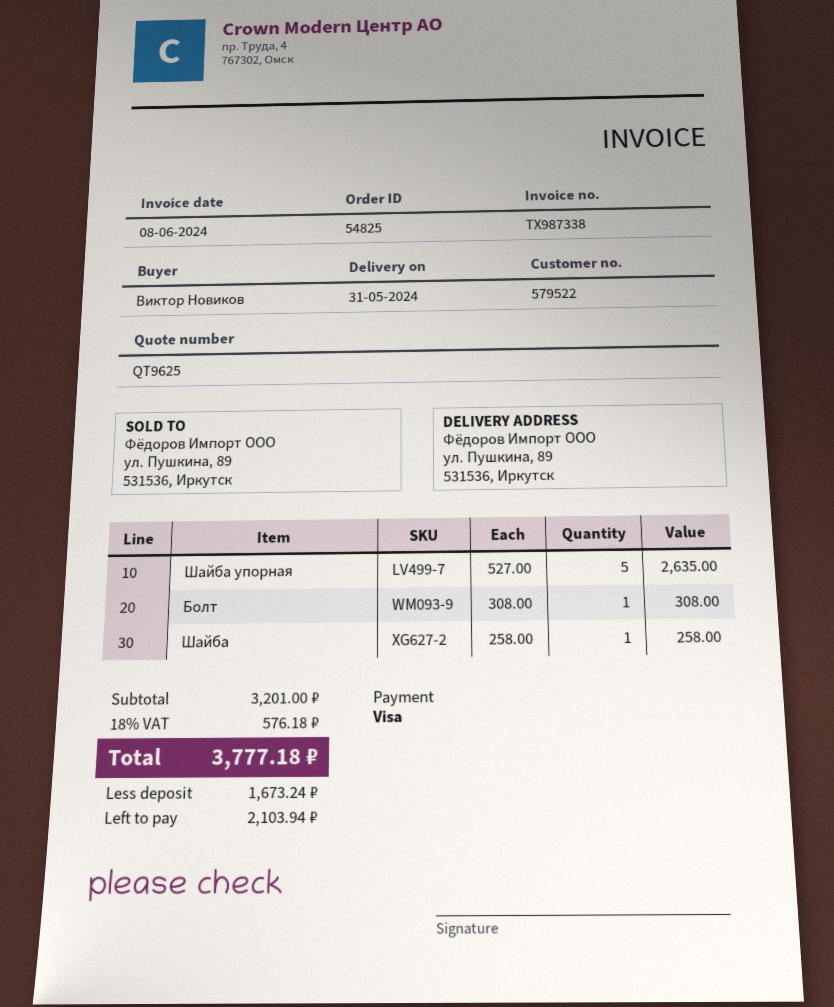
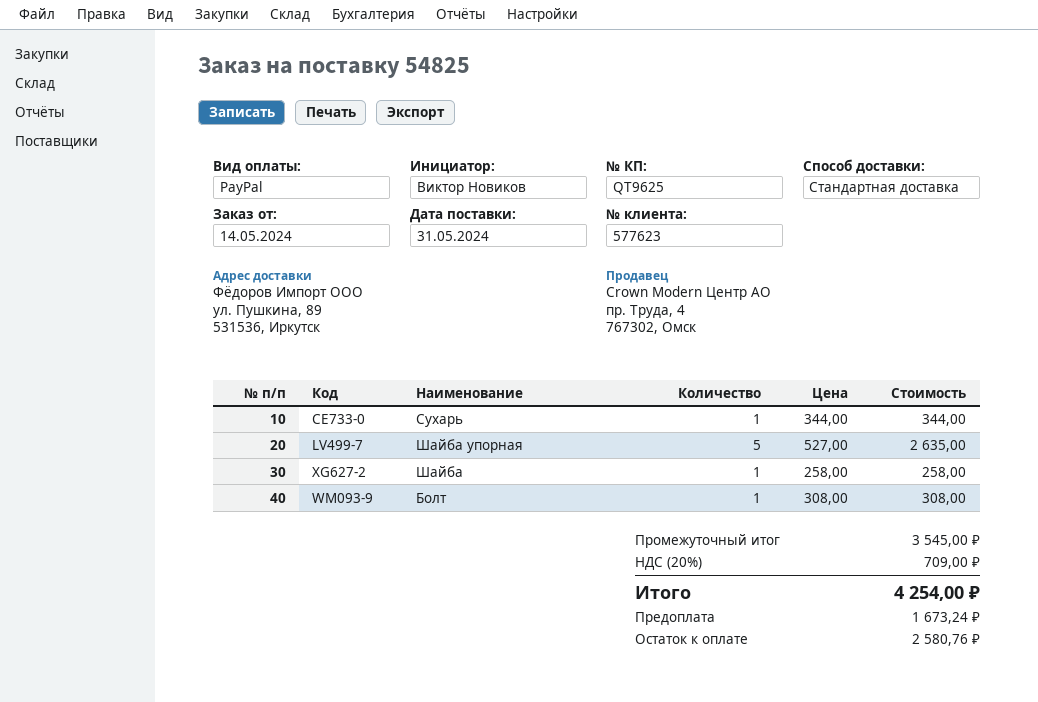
customer number: 579522 -> 577623
payment method: Visa -> PayPal
Сухарь: none -> 1 x 344.00 = 344.00
subtotal: 3201.00 -> 3545.00
tax: 18% = 576.18 -> 20% = 709.00
total: 3777.18 -> 4254.00
balance: 2103.94 -> 2580.76

